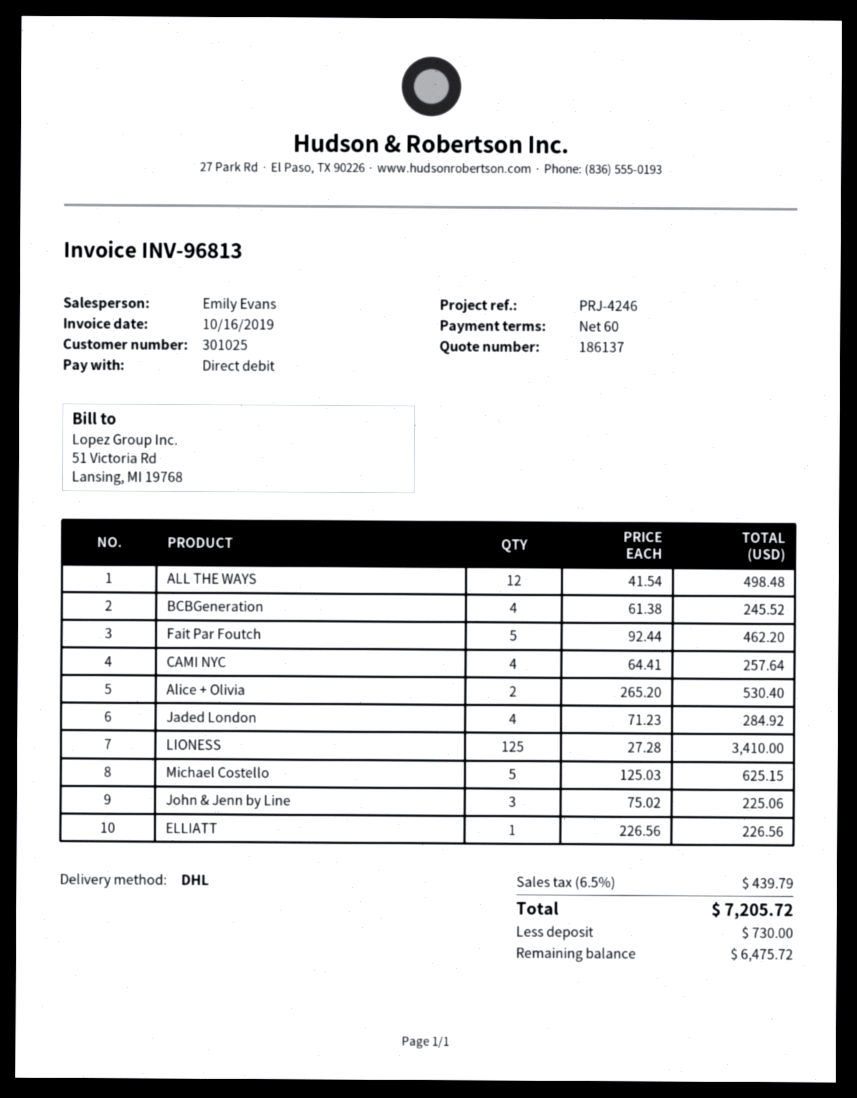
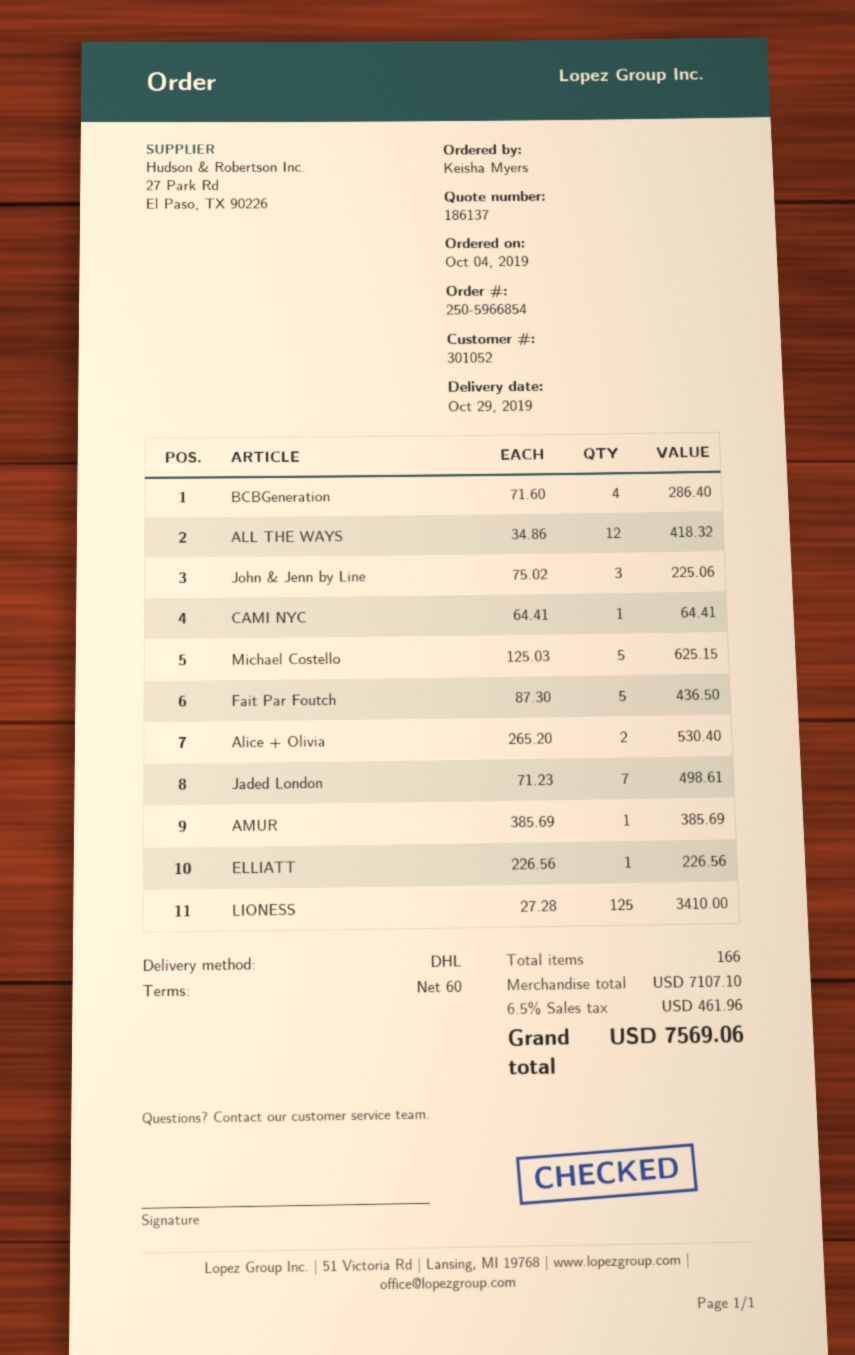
customer number: 301025 -> 301052
ALL THE WAYS: 12 x 41.54 = 498.48 -> 12 x 34.86 = 418.32
BCBGeneration: 4 x 61.38 = 245.52 -> 4 x 71.60 = 286.40
Fait Par Foutch: 5 x 92.44 = 462.20 -> 5 x 87.30 = 436.50
CAMI NYC: 4 x 64.41 = 257.64 -> 1 x 64.41 = 64.41
Jaded London: 4 x 71.23 = 284.92 -> 7 x 71.23 = 498.61
AMUR: none -> 1 x 385.69 = 385.69
tax: 6.5% = 439.79 -> 6.5% = 461.96
total: 7205.72 -> 7569.06

